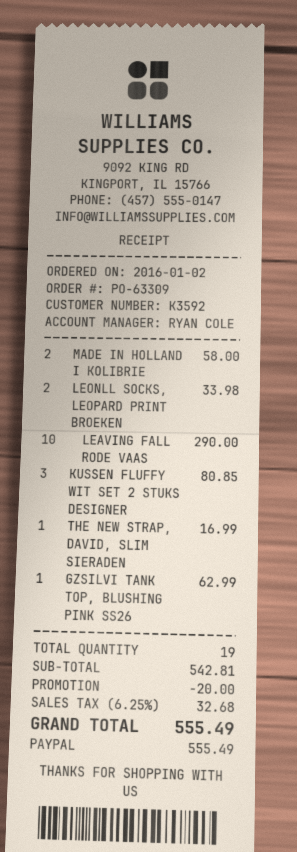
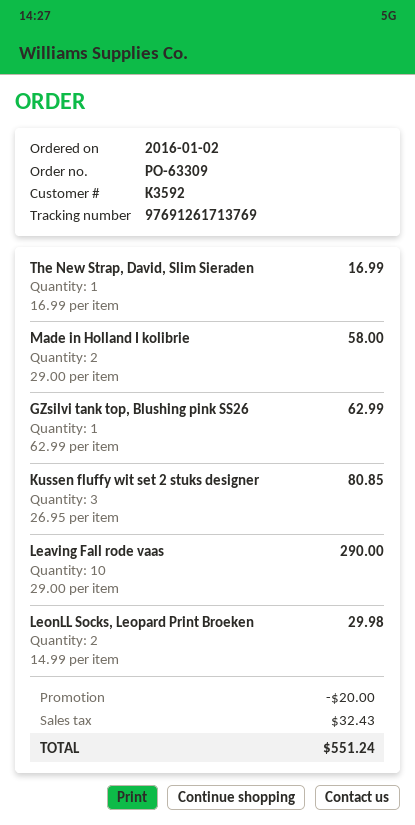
LEONLL SOCKS, LEOPARD PRINT BROEKEN: 2 for 33.98 -> 2 for 29.98
tax: 32.68 -> 32.43
total: 555.49 -> 551.24

